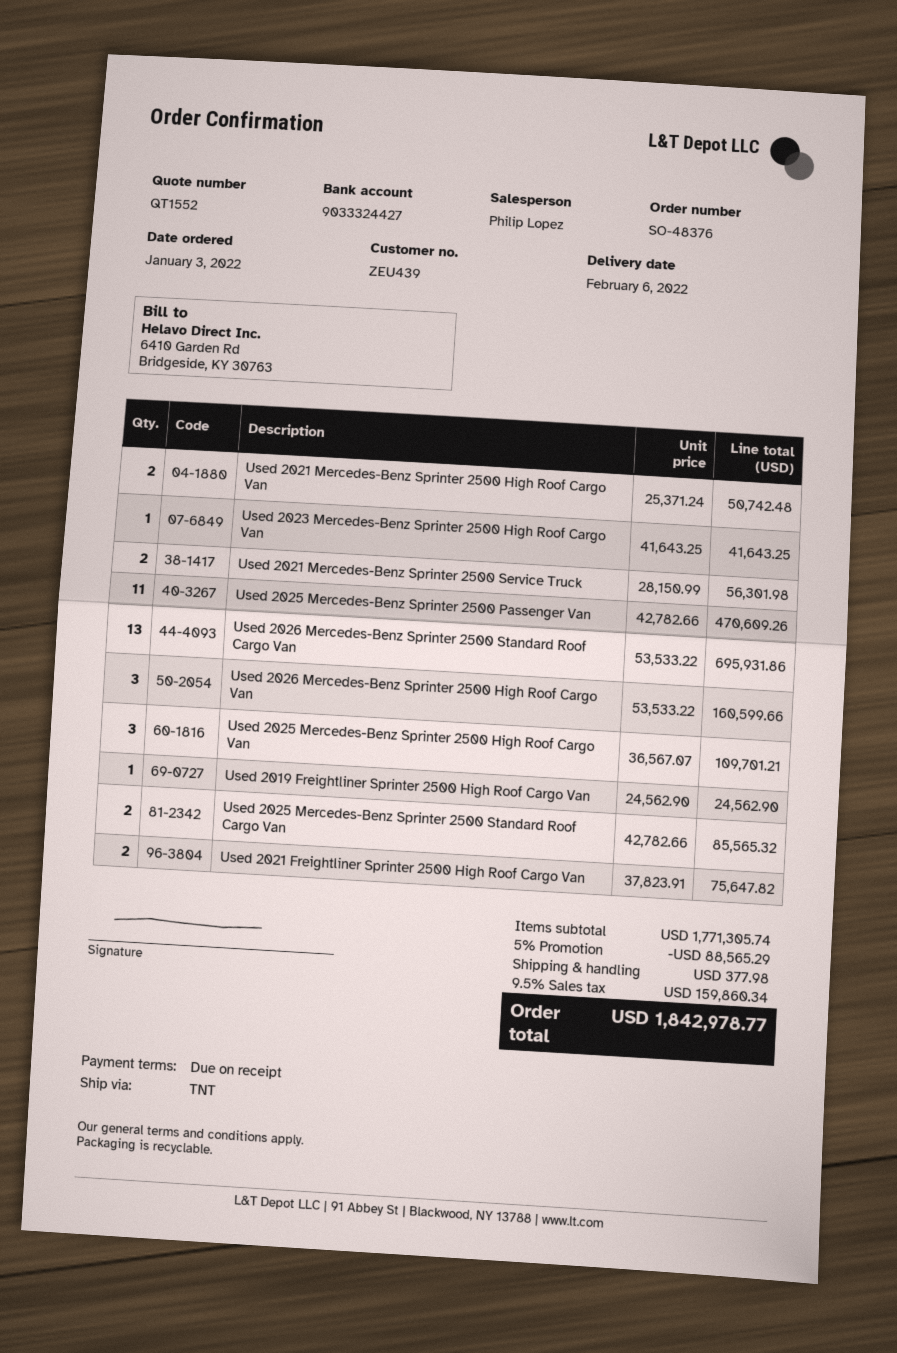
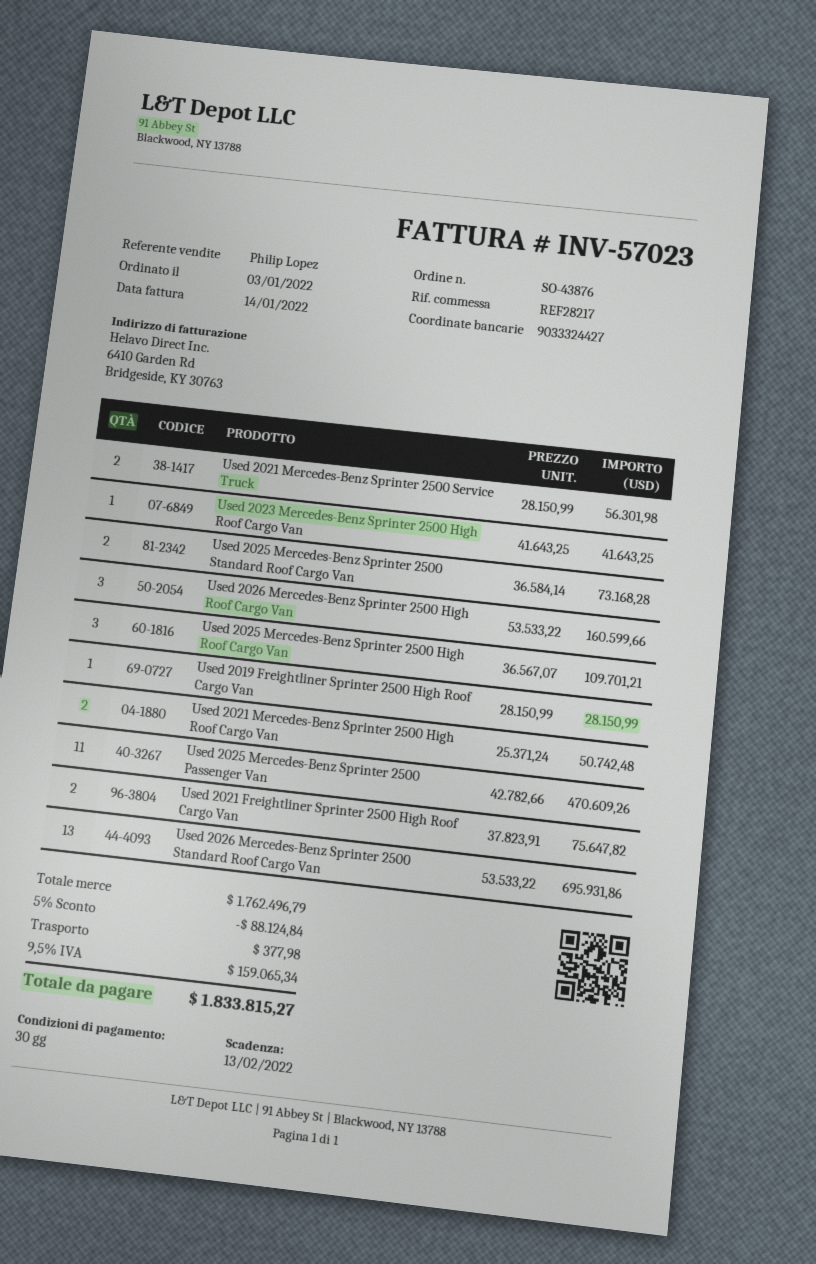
order number: SO-48376 -> SO-43876
payment terms: on receipt -> 30 days
Used 2019 Freightliner Sprinter 2500 High Roof Cargo Van: 1 x 24562.90 = 24562.90 -> 1 x 28150.99 = 28150.99
Used 2025 Mercedes-Benz Sprinter 2500 Standard Roof Cargo Van: 2 x 42782.66 = 85565.32 -> 2 x 36584.14 = 73168.28
subtotal: 1771305.74 -> 1762496.79
discount: 5% = 88565.29 -> 5% = 88124.84
tax: 9.5% = 159860.34 -> 9.5% = 159065.34
total: 1842978.77 -> 1833815.27

